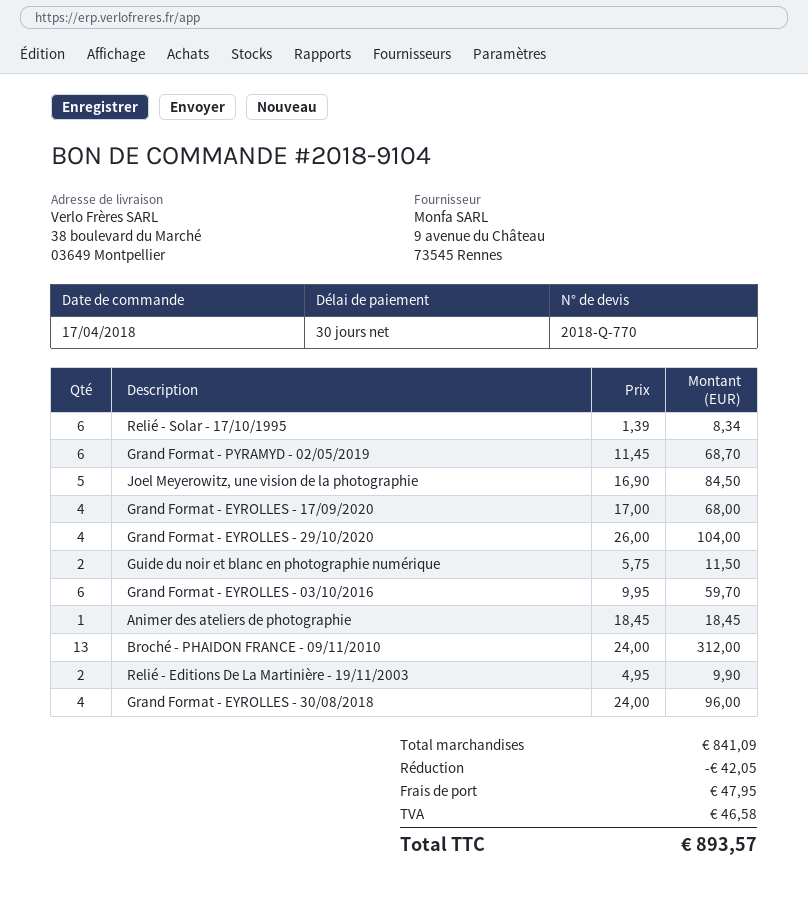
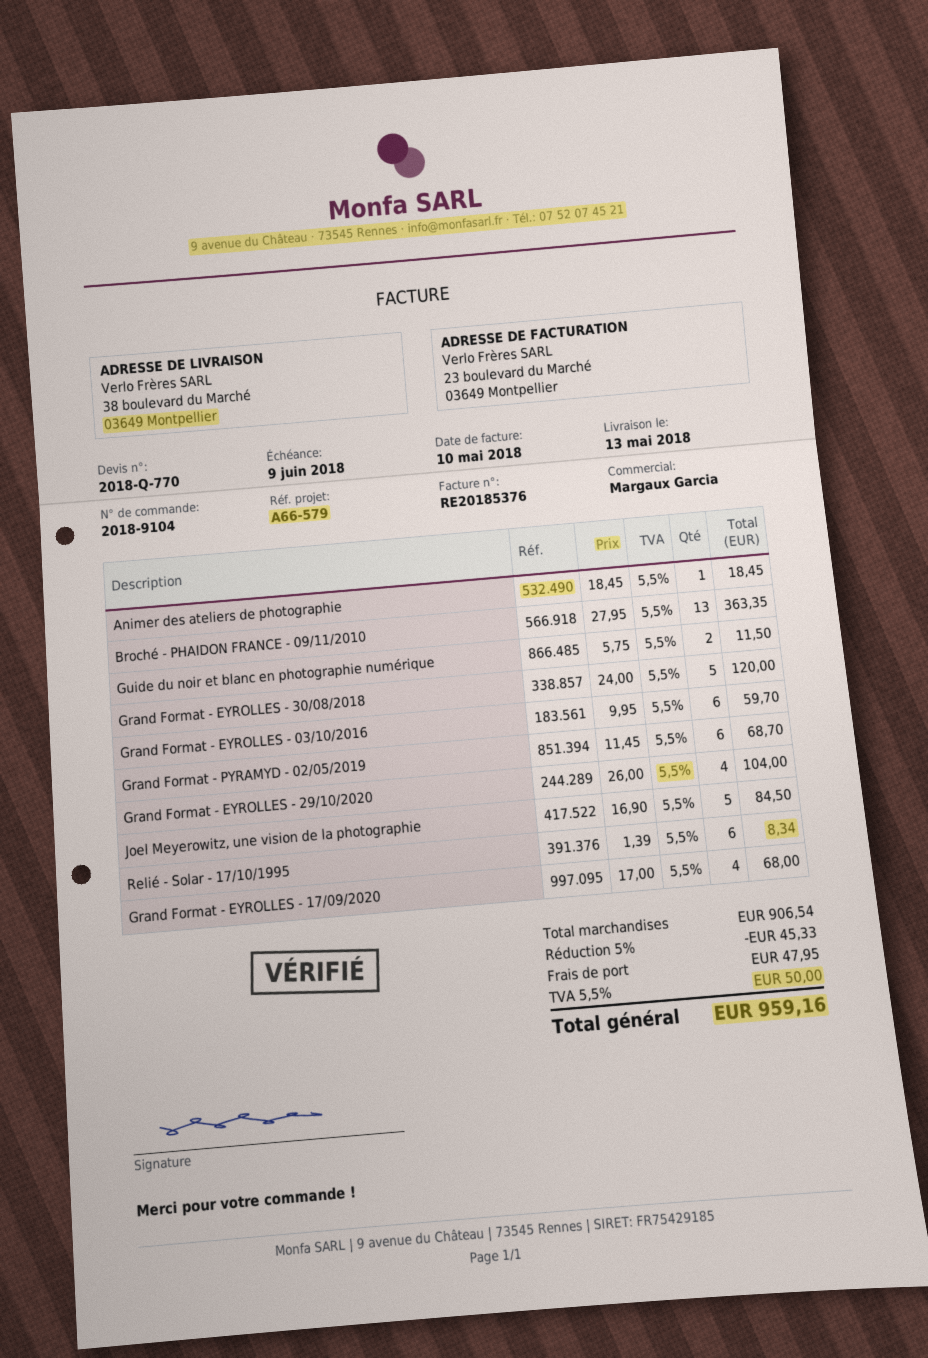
Broché - PHAIDON FRANCE - 09/11/2010: 13 x 24.00 = 312.00 -> 13 x 27.95 = 363.35
Relié - Editions De La Martinière - 19/11/2003: 2 x 4.95 = 9.90 -> none
Grand Format - EYROLLES - 30/08/2018: 4 x 24.00 = 96.00 -> 5 x 24.00 = 120.00
subtotal: 841.09 -> 906.54
discount: 42.05 -> 45.33
tax: 46.58 -> 50.00
total: 893.57 -> 959.16

